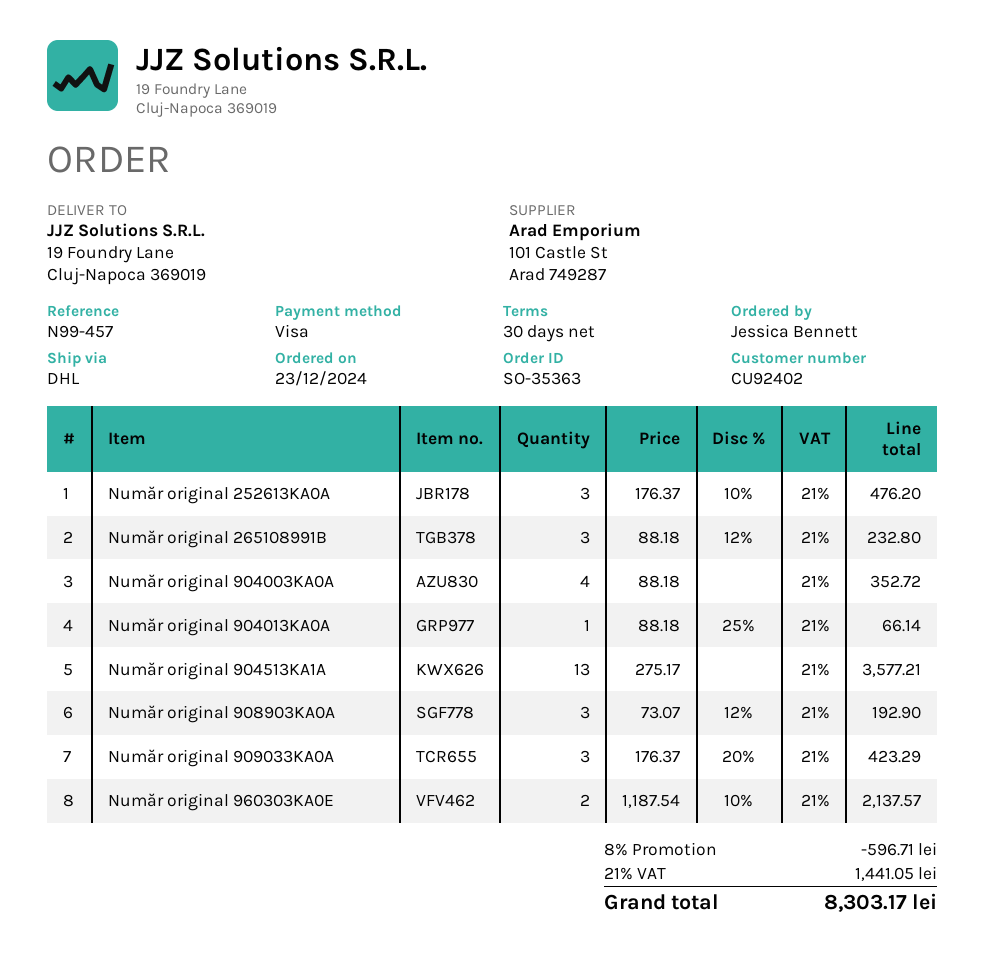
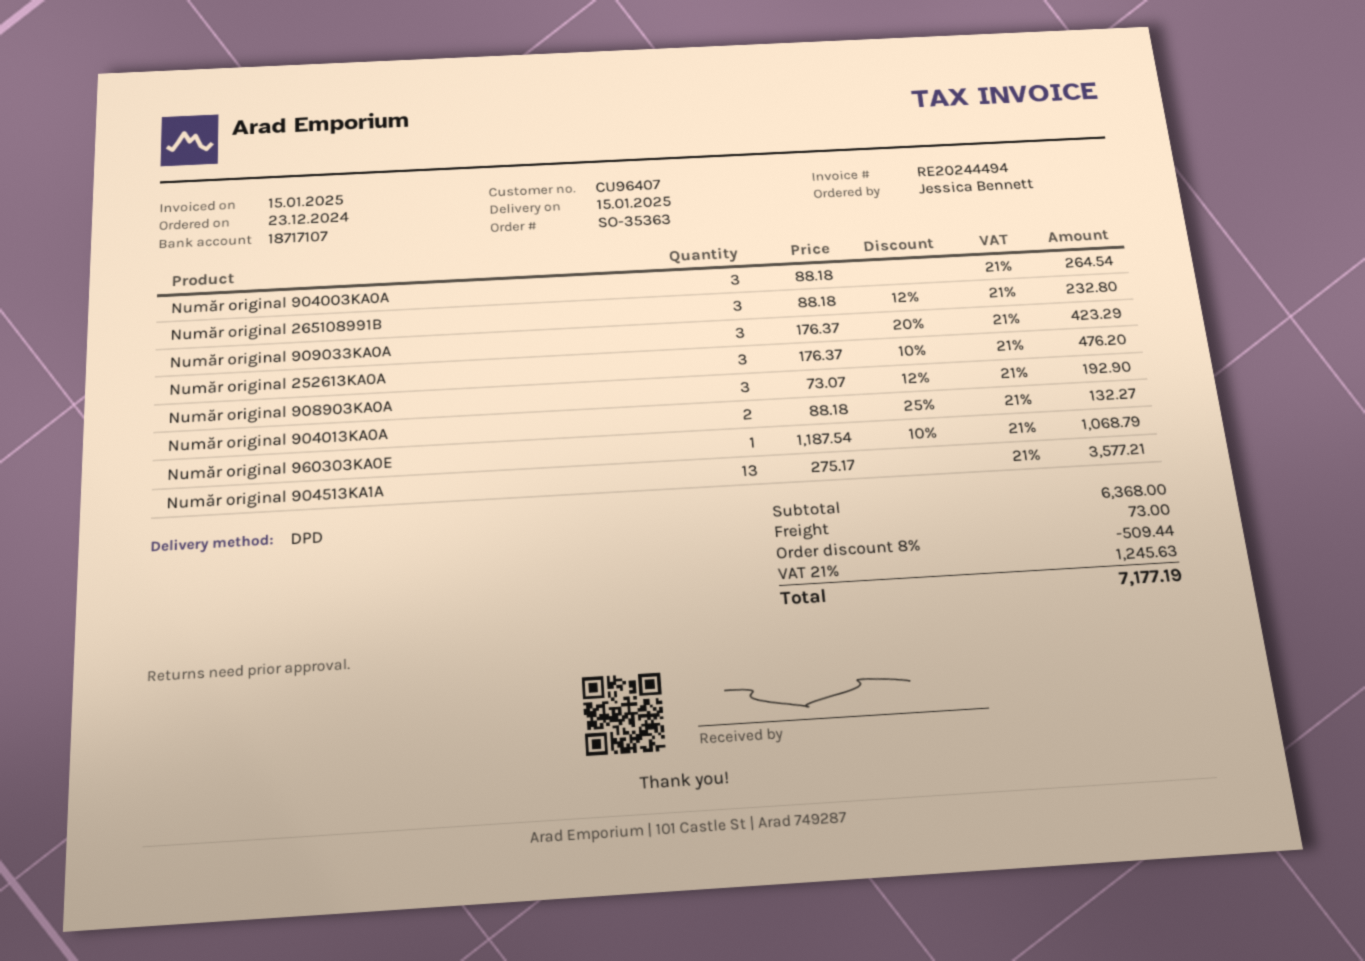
customer number: CU92402 -> CU96407
shipping method: DHL -> DPD
Număr original 904003KA0A: 4 x 88.18 = 352.72 -> 3 x 88.18 = 264.54
Număr original 904013KA0A: 1 x 88.18 - 25% = 66.14 -> 2 x 88.18 - 25% = 132.27
Număr original 960303KA0E: 2 x 1187.54 - 10% = 2137.57 -> 1 x 1187.54 - 10% = 1068.79
discount: 8% = 596.71 -> 8% = 509.44
shipping: none -> 73.00
tax: 21% = 1441.05 -> 21% = 1245.63
total: 8303.17 -> 7177.19

